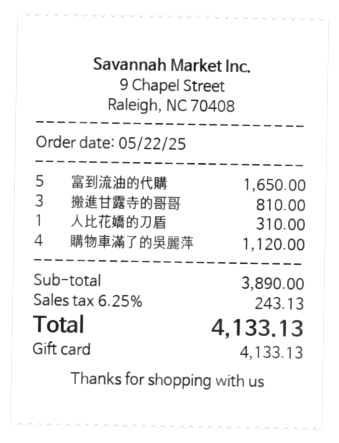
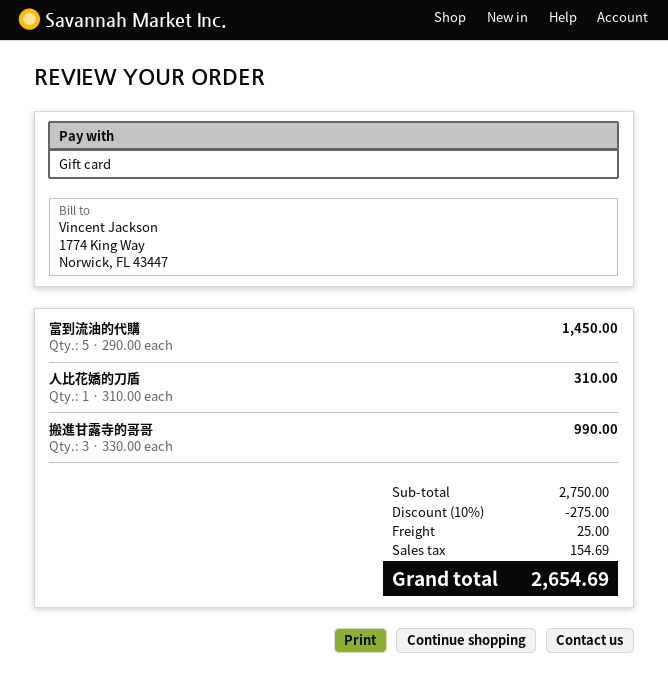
富到流油的代購: 5 for 1650.00 -> 5 for 1450.00
搬進甘露寺的哥哥: 3 for 810.00 -> 3 for 990.00
購物車滿了的吳麗萍: 4 for 1120.00 -> none
subtotal: 3890.00 -> 2750.00
discount: none -> 10% = 275.00
shipping: none -> 25.00
tax: 243.13 -> 154.69
total: 4133.13 -> 2654.69

